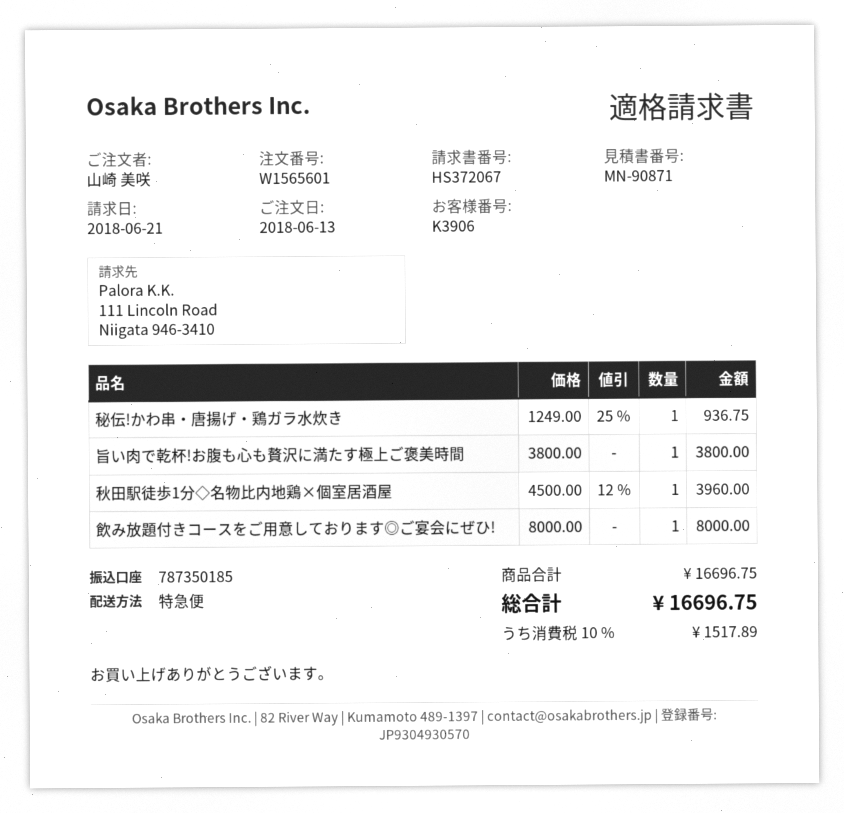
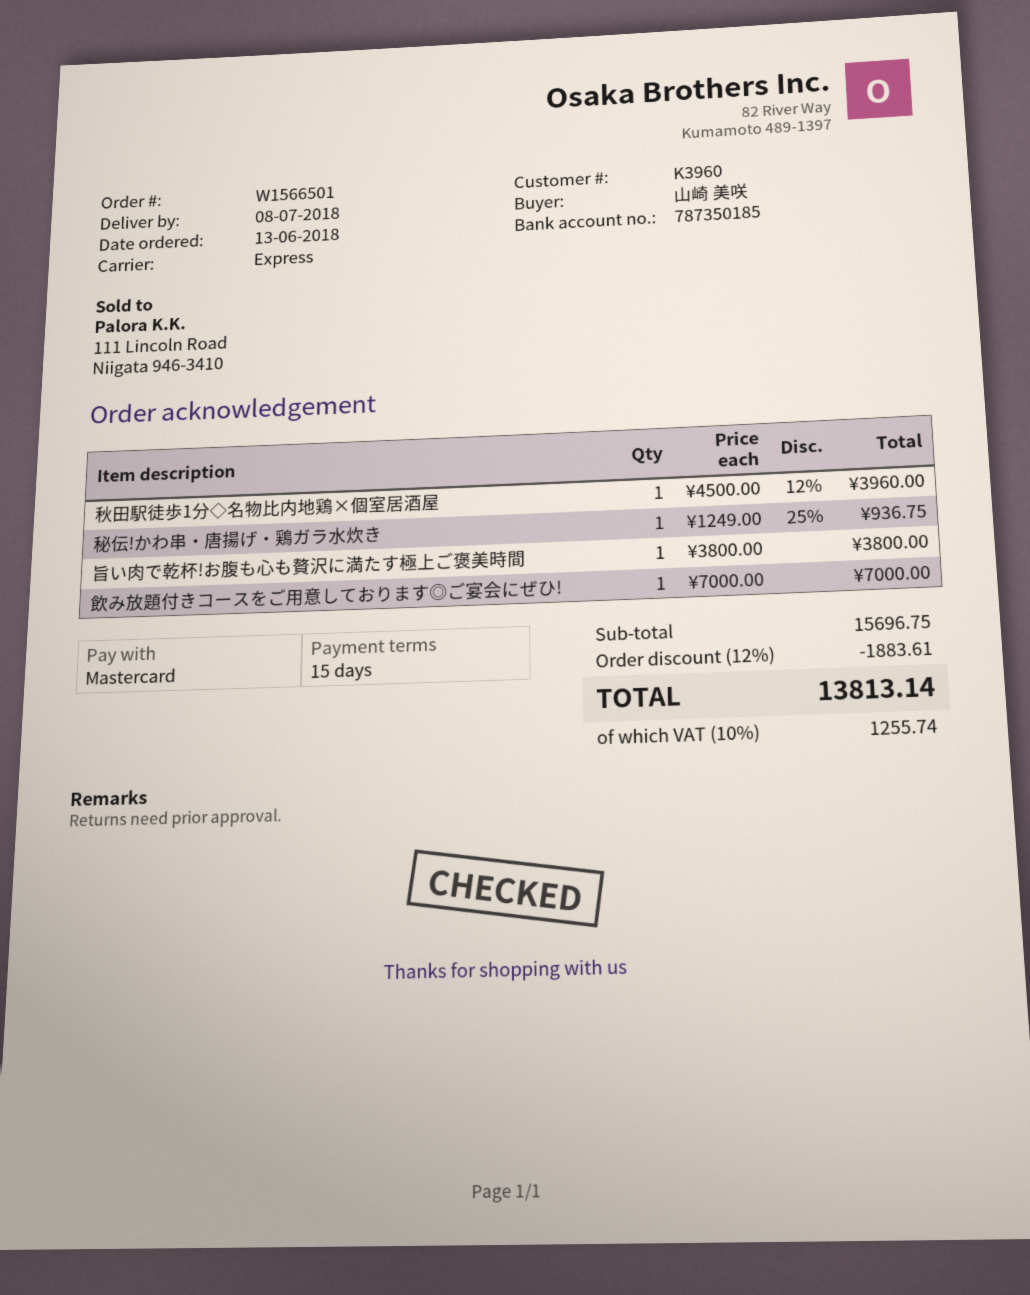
order number: W1565601 -> W1566501
customer number: K3906 -> K3960
飲み放題付きコースをご用意しております◎ご宴会にぜひ!: 1 x 8000.00 = 8000.00 -> 1 x 7000.00 = 7000.00
subtotal: 16696.75 -> 15696.75
discount: none -> 12% = 1883.61
tax: 10% = 1517.89 -> 10% = 1255.74
total: 16696.75 -> 13813.14

